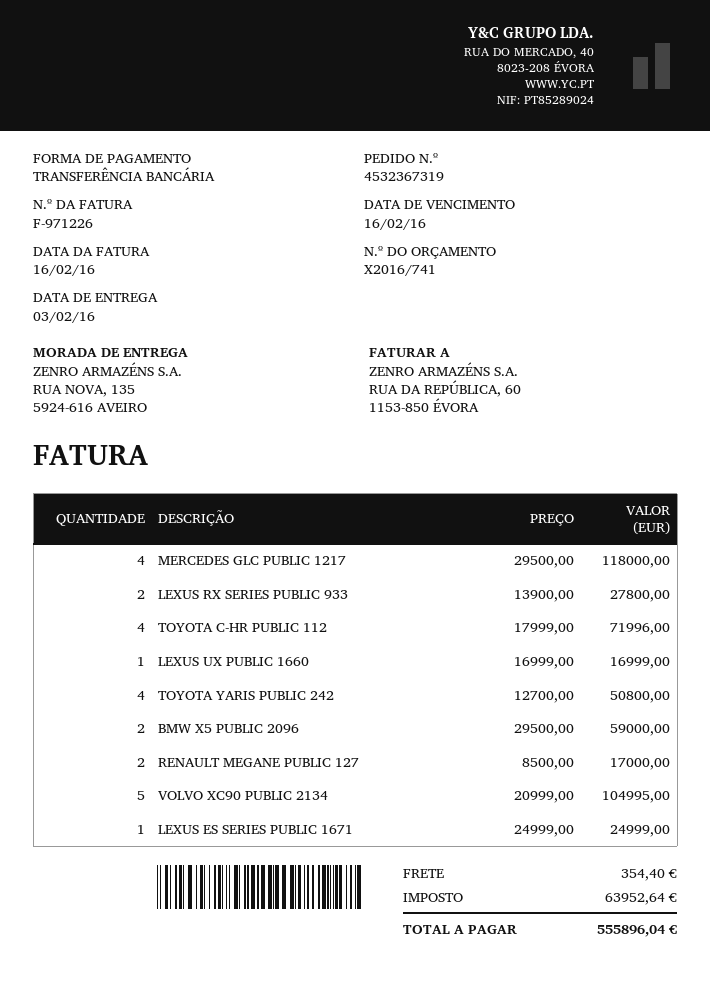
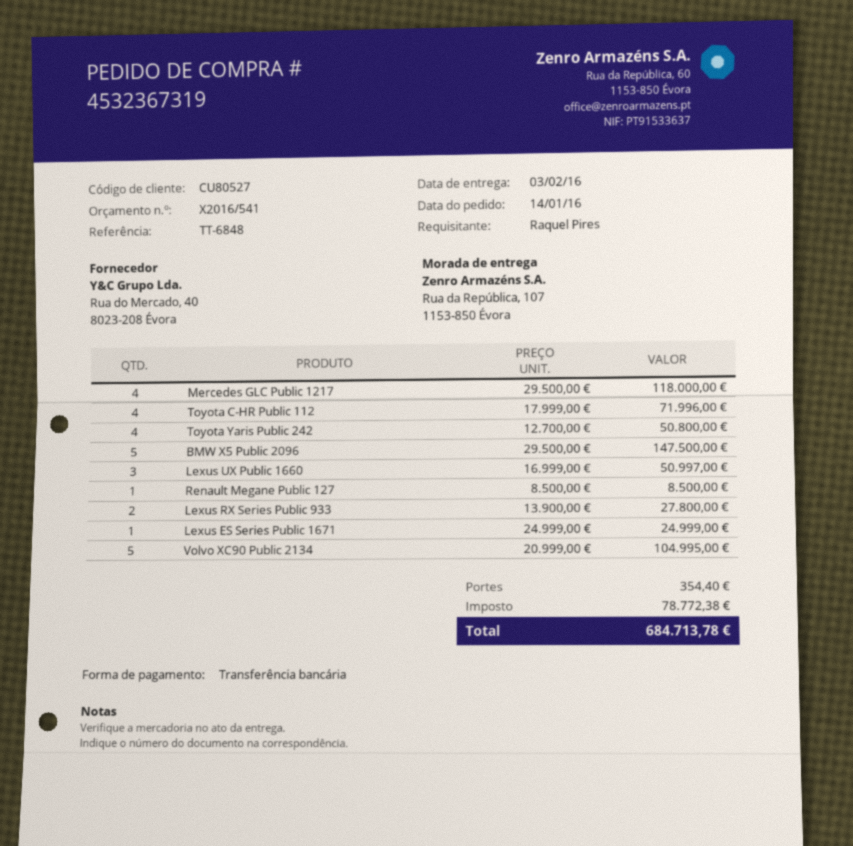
quote number: X2016/741 -> X2016/541
ship to: RUA NOVA, 135, 5924-616 AVEIRO -> Rua da República, 107, 1153-850 Évora
LEXUS UX PUBLIC 1660: 1 x 16999.00 = 16999.00 -> 3 x 16999.00 = 50997.00
BMW X5 PUBLIC 2096: 2 x 29500.00 = 59000.00 -> 5 x 29500.00 = 147500.00
RENAULT MEGANE PUBLIC 127: 2 x 8500.00 = 17000.00 -> 1 x 8500.00 = 8500.00
tax: 63952.64 -> 78772.38
total: 555896.04 -> 684713.78

